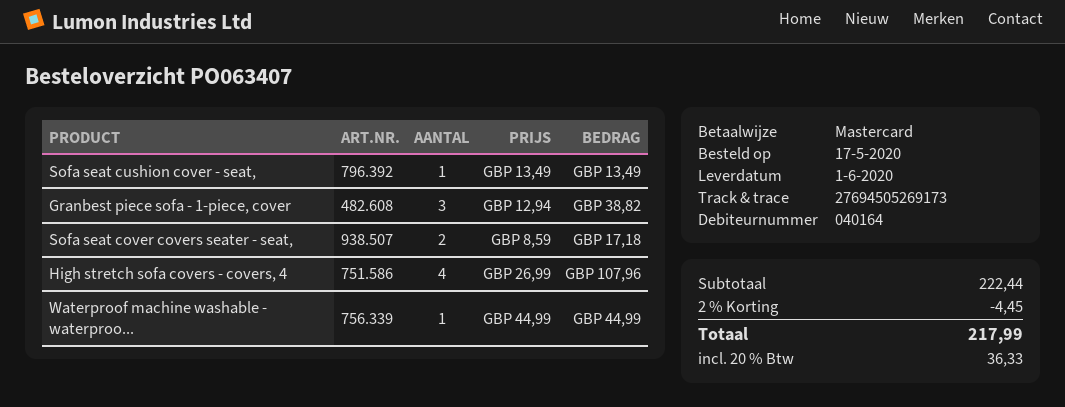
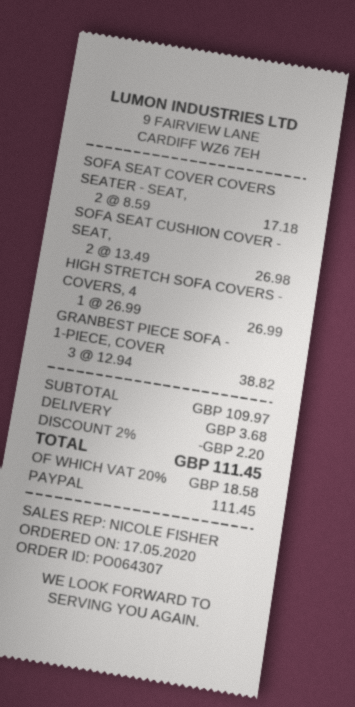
order number: PO063407 -> PO064307
payment method: Mastercard -> PayPal
Sofa seat cushion cover - seat,: 1 x 13.49 = 13.49 -> 2 x 13.49 = 26.98
High stretch sofa covers - covers, 4: 4 x 26.99 = 107.96 -> 1 x 26.99 = 26.99
Waterproof machine washable - waterproo...: 1 x 44.99 = 44.99 -> none
subtotal: 222.44 -> 109.97
discount: 2% = 4.45 -> 2% = 2.20
shipping: none -> 3.68
tax: 20% = 36.33 -> 20% = 18.58
total: 217.99 -> 111.45

